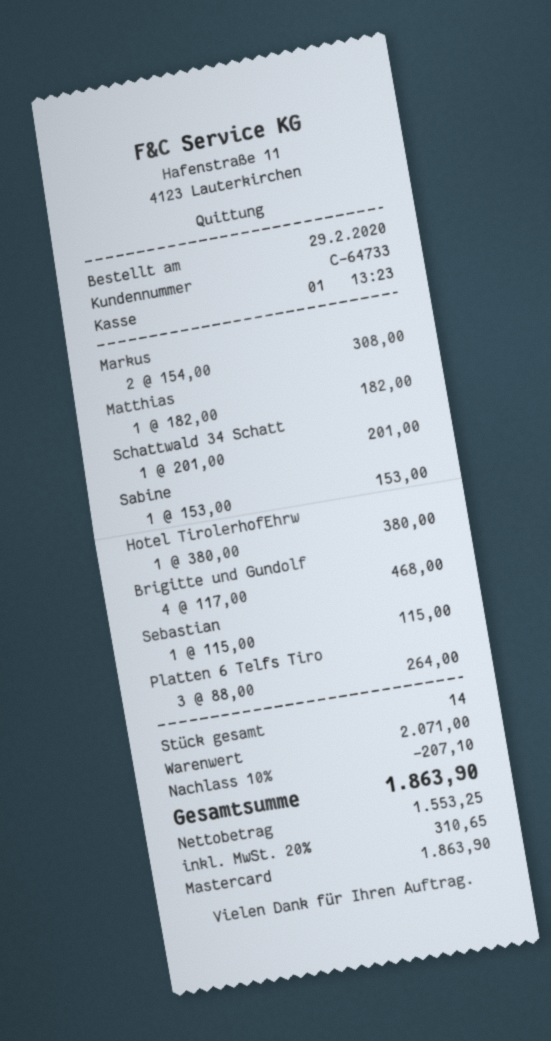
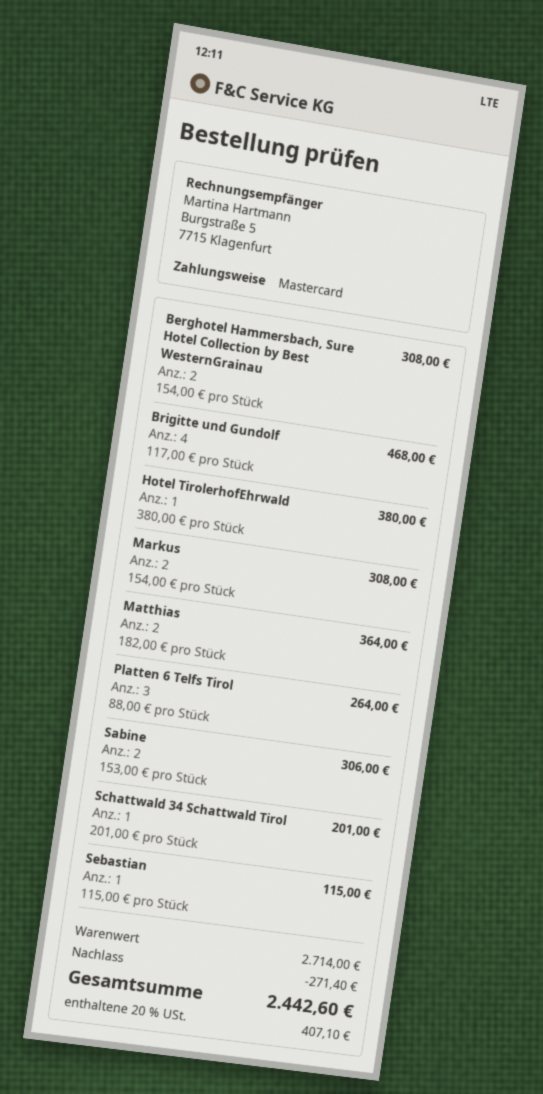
Matthias: 1 x 182.00 = 182.00 -> 2 x 182.00 = 364.00
Sabine: 1 x 153.00 = 153.00 -> 2 x 153.00 = 306.00
Berghotel Hammersbach, Sure Hotel Collection by Best WesternGrainau: none -> 2 x 154.00 = 308.00
subtotal: 2071.00 -> 2714.00
discount: 207.10 -> 271.40
tax: 20% = 310.65 -> 20% = 407.10
total: 1863.90 -> 2442.60

